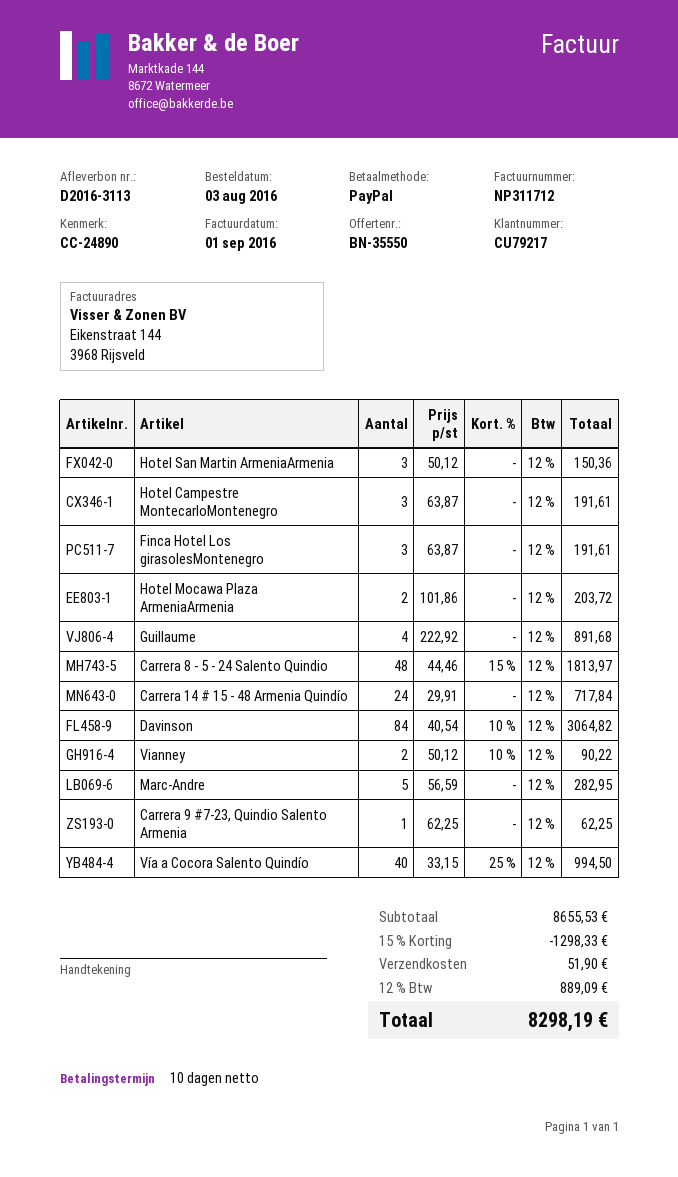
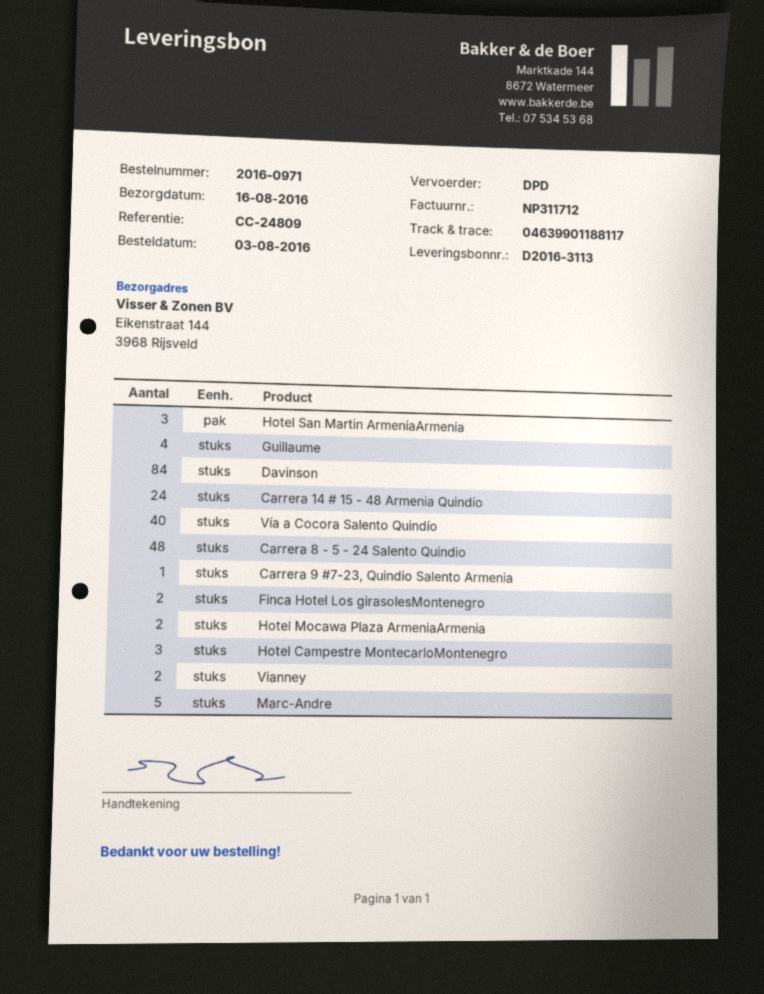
reference: CC-24890 -> CC-24809
Finca Hotel Los girasolesMontenegro: 3 -> 2

